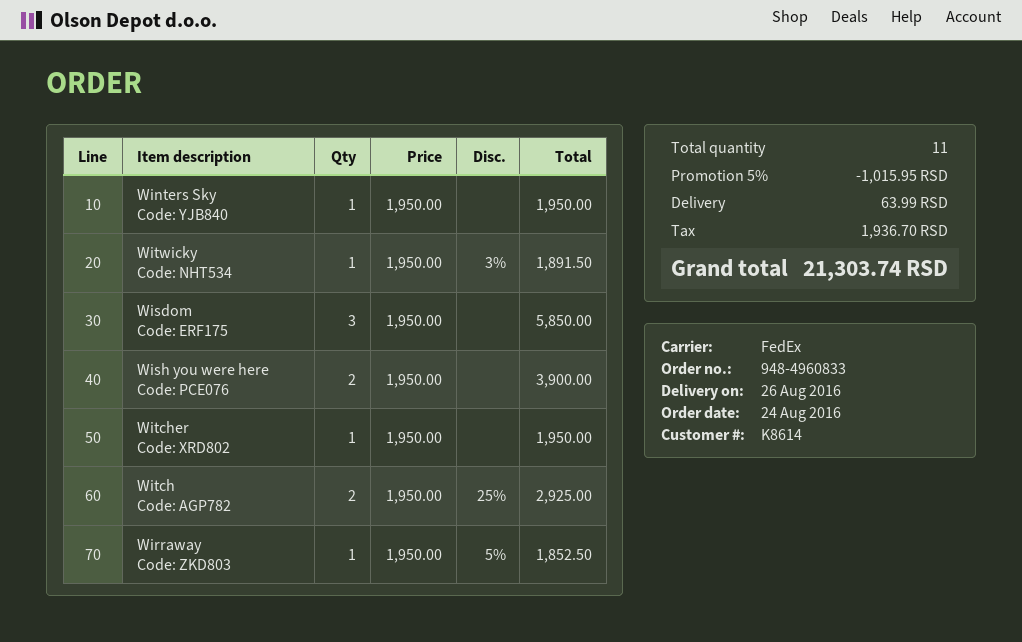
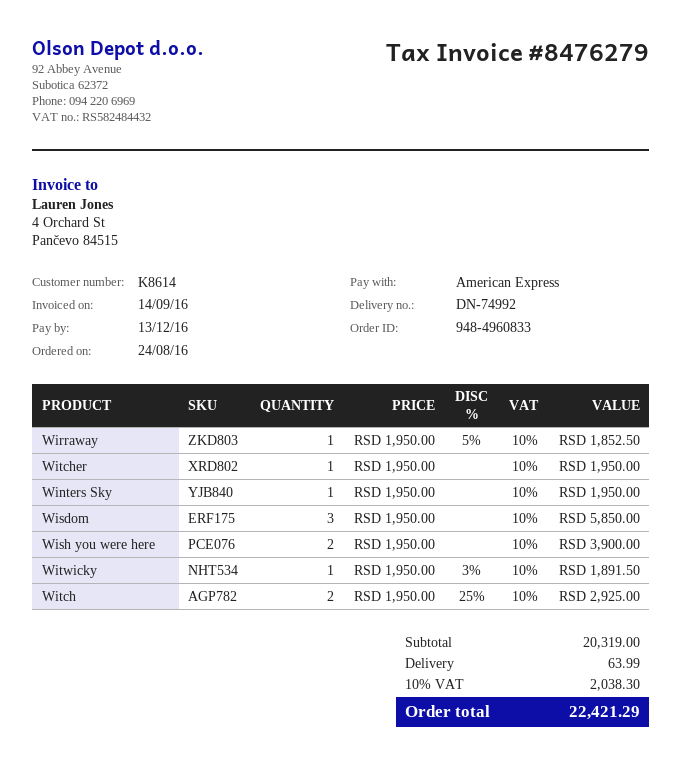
discount: 5% = 1015.95 -> none
tax: 1936.70 -> 2038.30
total: 21303.74 -> 22421.29

